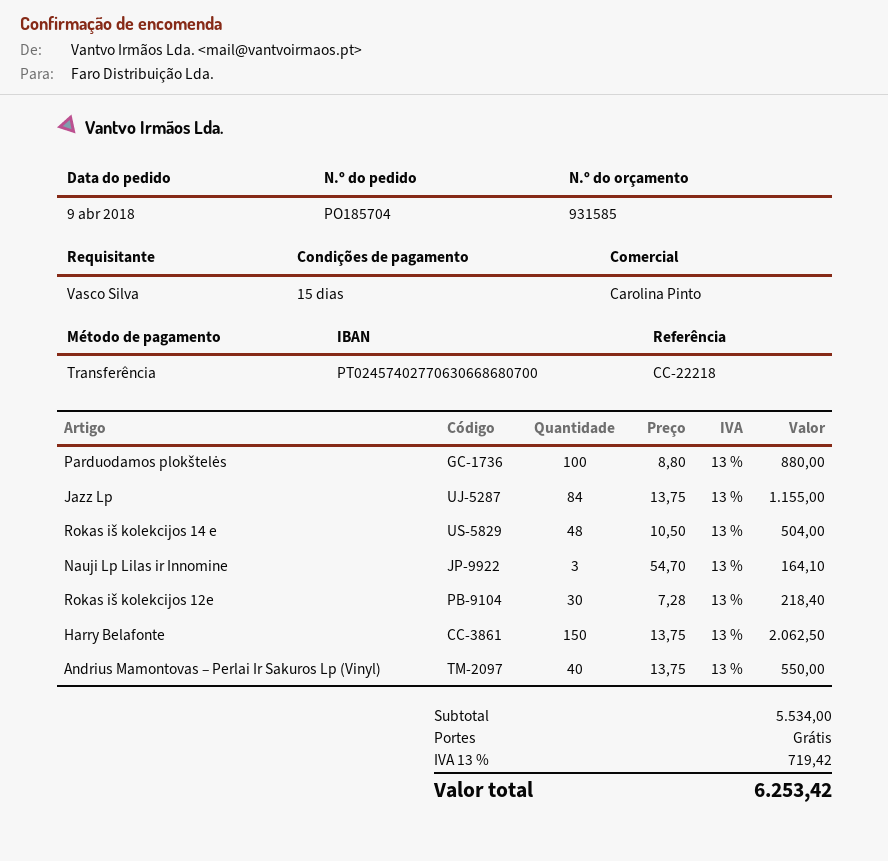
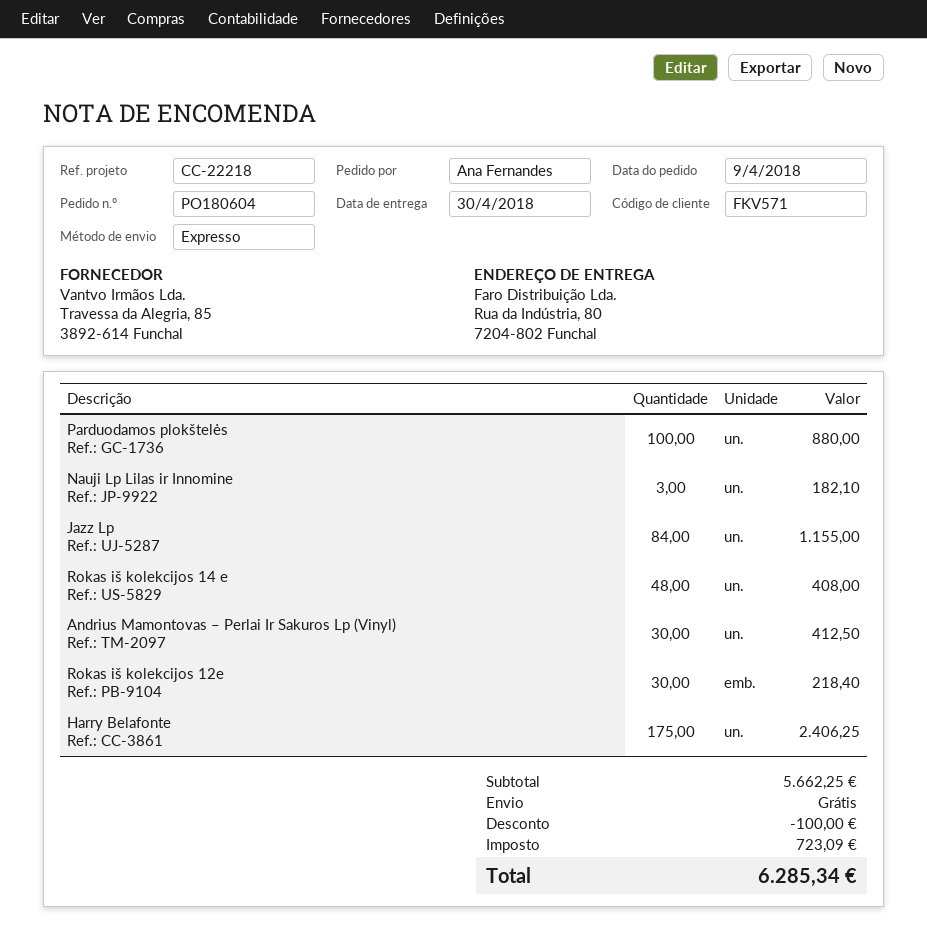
order number: PO185704 -> PO180604
ordered by: Vasco Silva -> Ana Fernandes
Rokas iš kolekcijos 14 e: 48 for 504.00 -> 48 for 408.00
Nauji Lp Lilas ir Innomine: 3 for 164.10 -> 3 for 182.10
Harry Belafonte: 150 for 2062.50 -> 175 for 2406.25
Andrius Mamontovas – Perlai Ir Sakuros Lp (Vinyl): 40 for 550.00 -> 30 for 412.50
subtotal: 5534.00 -> 5662.25
discount: none -> 100.00
tax: 719.42 -> 723.09
total: 6253.42 -> 6285.34

